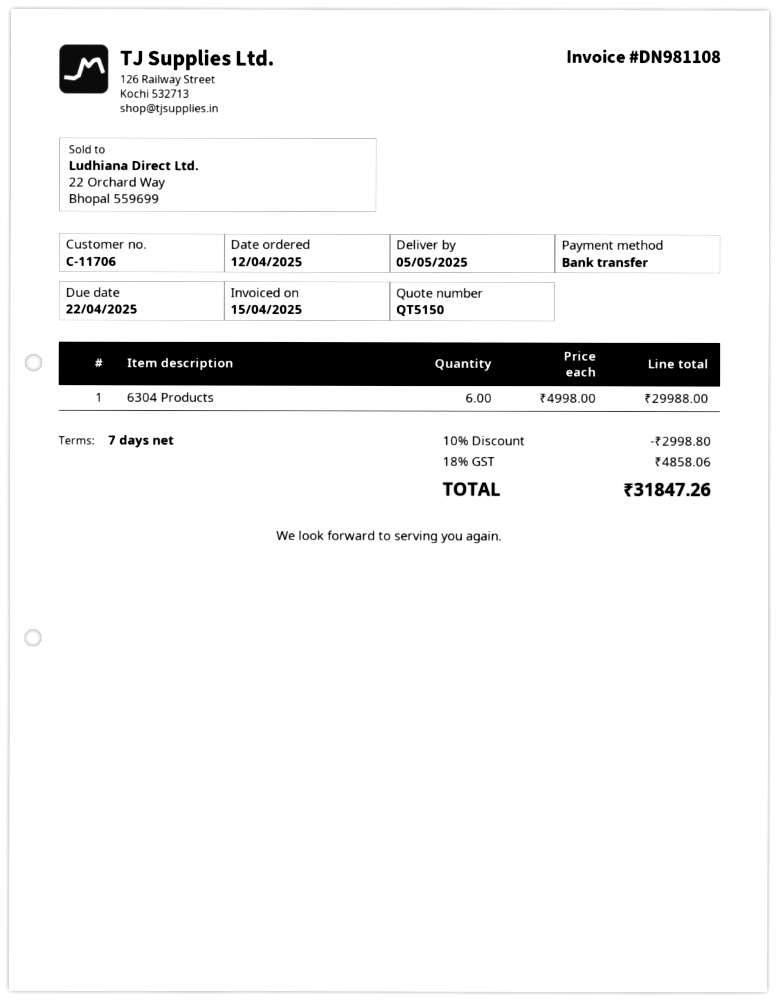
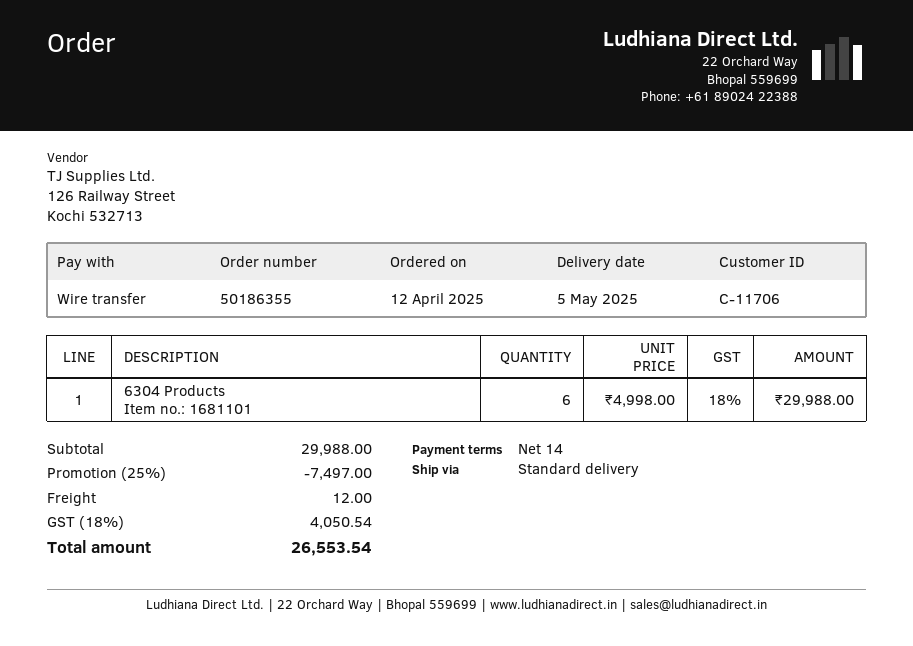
payment terms: 7 days -> 14 days
discount: 10% = 2998.80 -> 25% = 7497.00
shipping: none -> 12.00
tax: 18% = 4858.06 -> 18% = 4050.54
total: 31847.26 -> 26553.54

